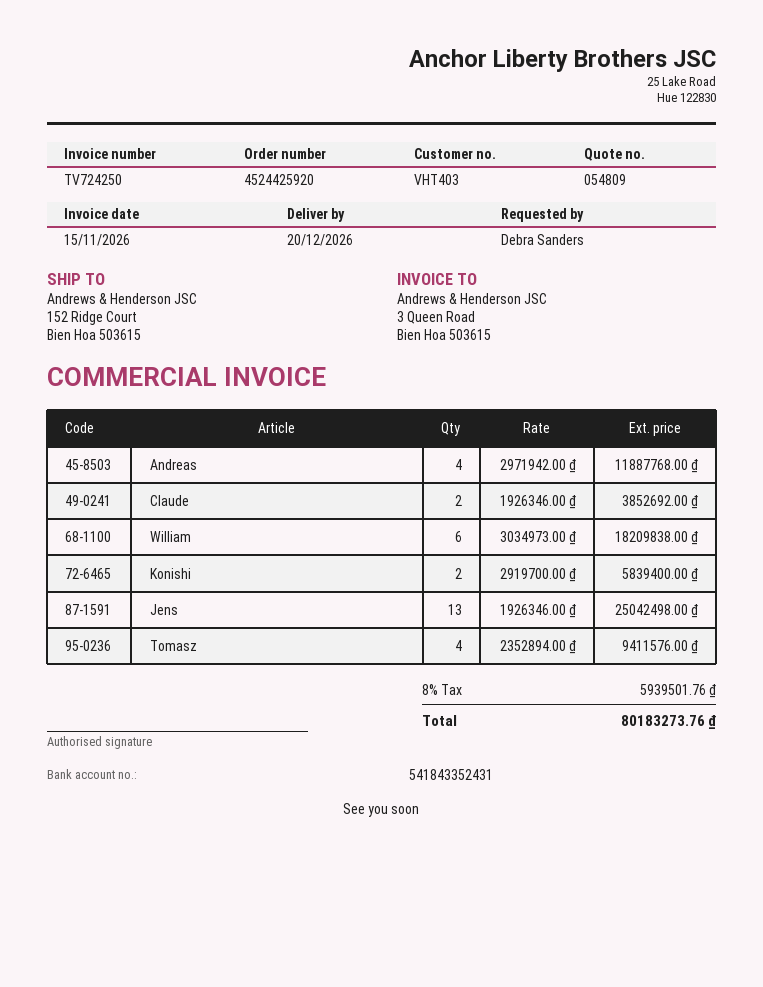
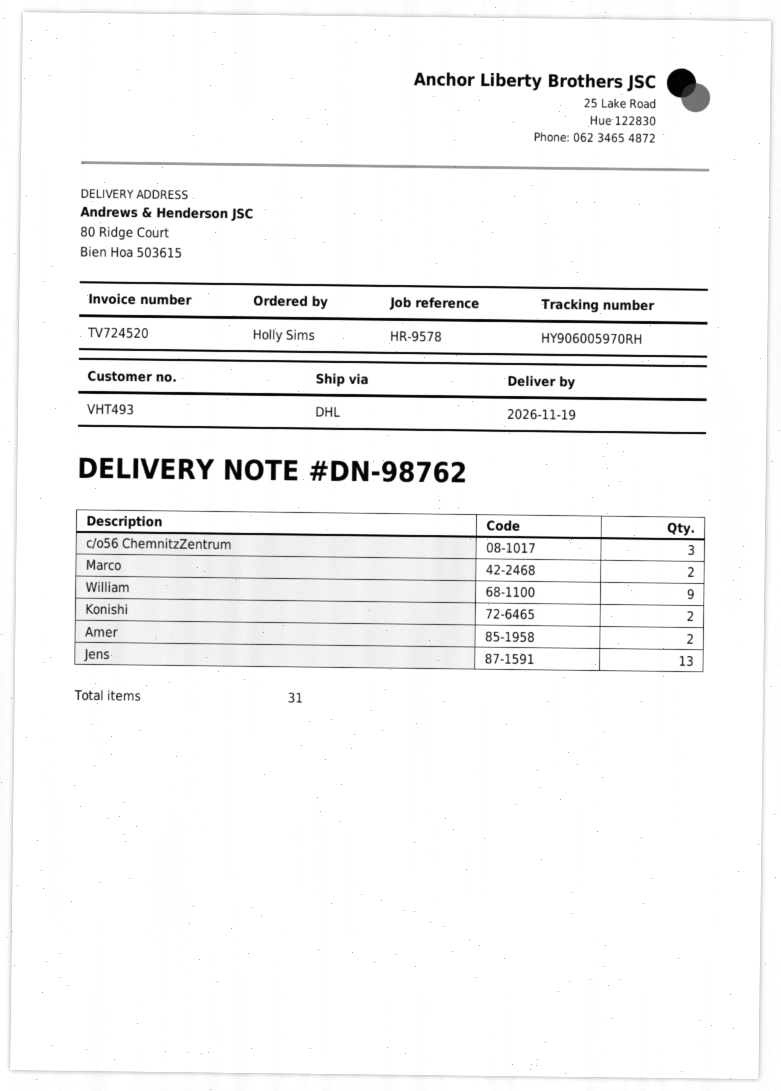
delivery date: 2026-12-20 -> 2026-11-19
invoice number: TV724250 -> TV724520
customer number: VHT403 -> VHT493
ordered by: Debra Sanders -> Holly Sims
ship to: 152 Ridge Court, Bien Hoa 503615 -> 80 Ridge Court, Bien Hoa 503615
Andreas: 4 -> none
Claude: 2 -> none
William: 6 -> 9
Tomasz: 4 -> none
c/o56 ChemnitzZentrum: none -> 3
Marco: none -> 2
Amer: none -> 2

